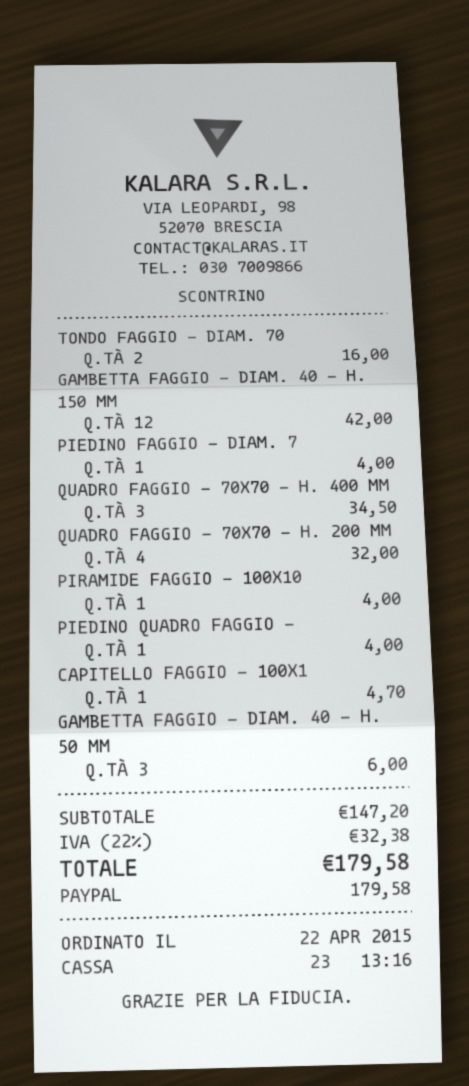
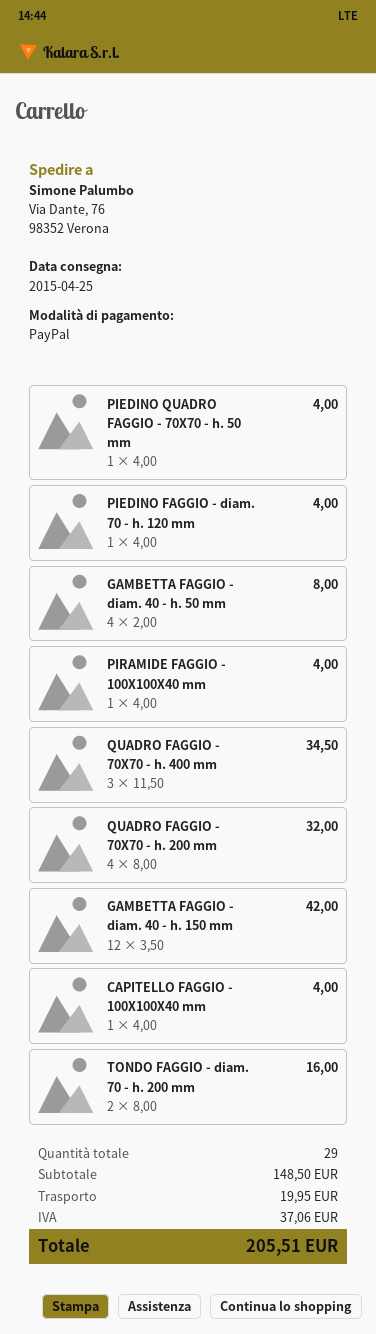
CAPITELLO FAGGIO - 100X1: 1 for 4.70 -> 1 for 4.00
GAMBETTA FAGGIO - DIAM. 40 - H. 50 MM: 3 for 6.00 -> 4 for 8.00
subtotal: 147.20 -> 148.50
shipping: none -> 19.95
tax: 32.38 -> 37.06
total: 179.58 -> 205.51

